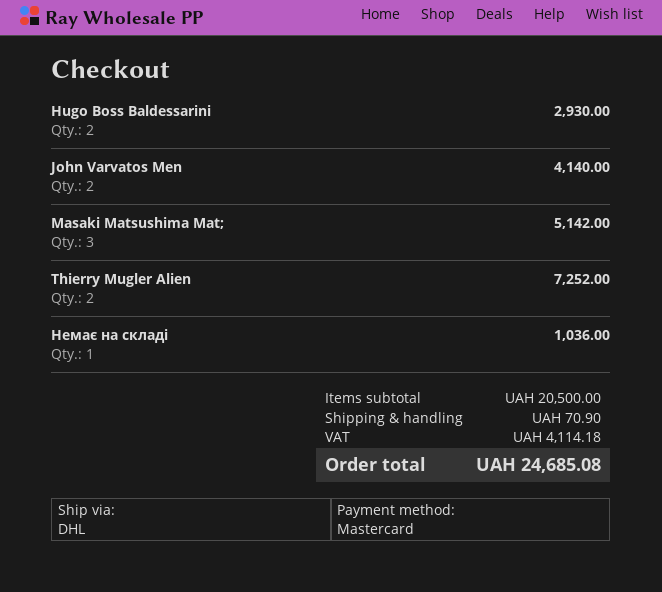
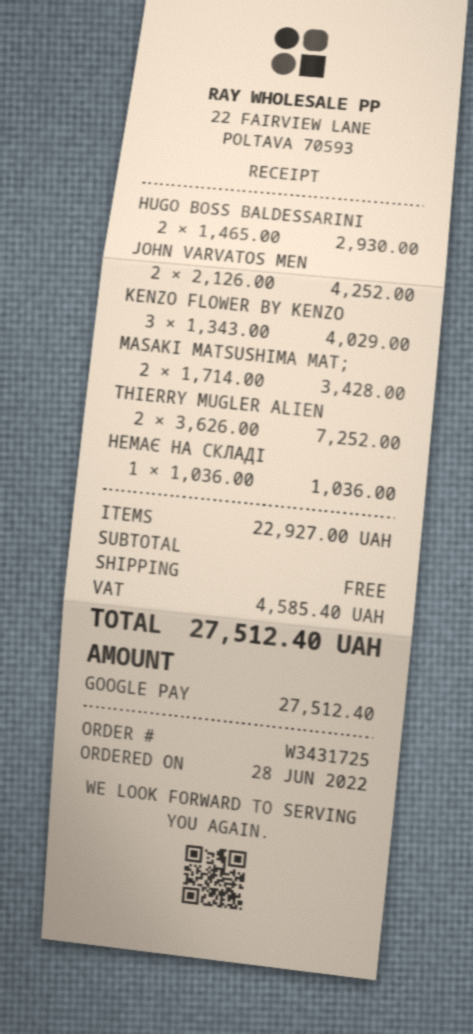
payment method: Mastercard -> Google Pay
John Varvatos Men: 2 for 4140.00 -> 2 for 4252.00
Masaki Matsushima Mat;: 3 for 5142.00 -> 2 for 3428.00
KENZO FLOWER BY KENZO: none -> 3 for 4029.00
subtotal: 20500.00 -> 22927.00
shipping: 70.90 -> 0.00
tax: 4114.18 -> 4585.40
total: 24685.08 -> 27512.40

